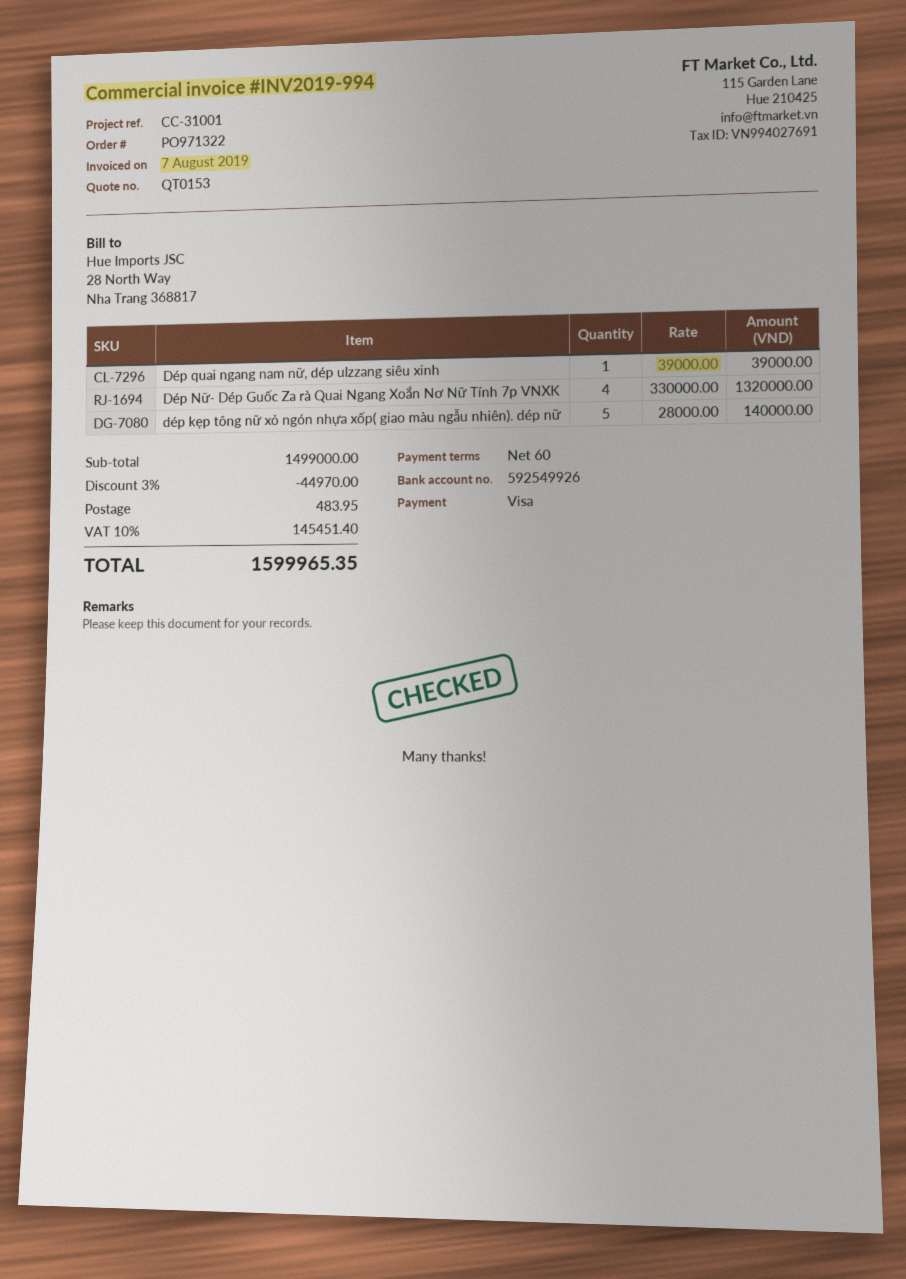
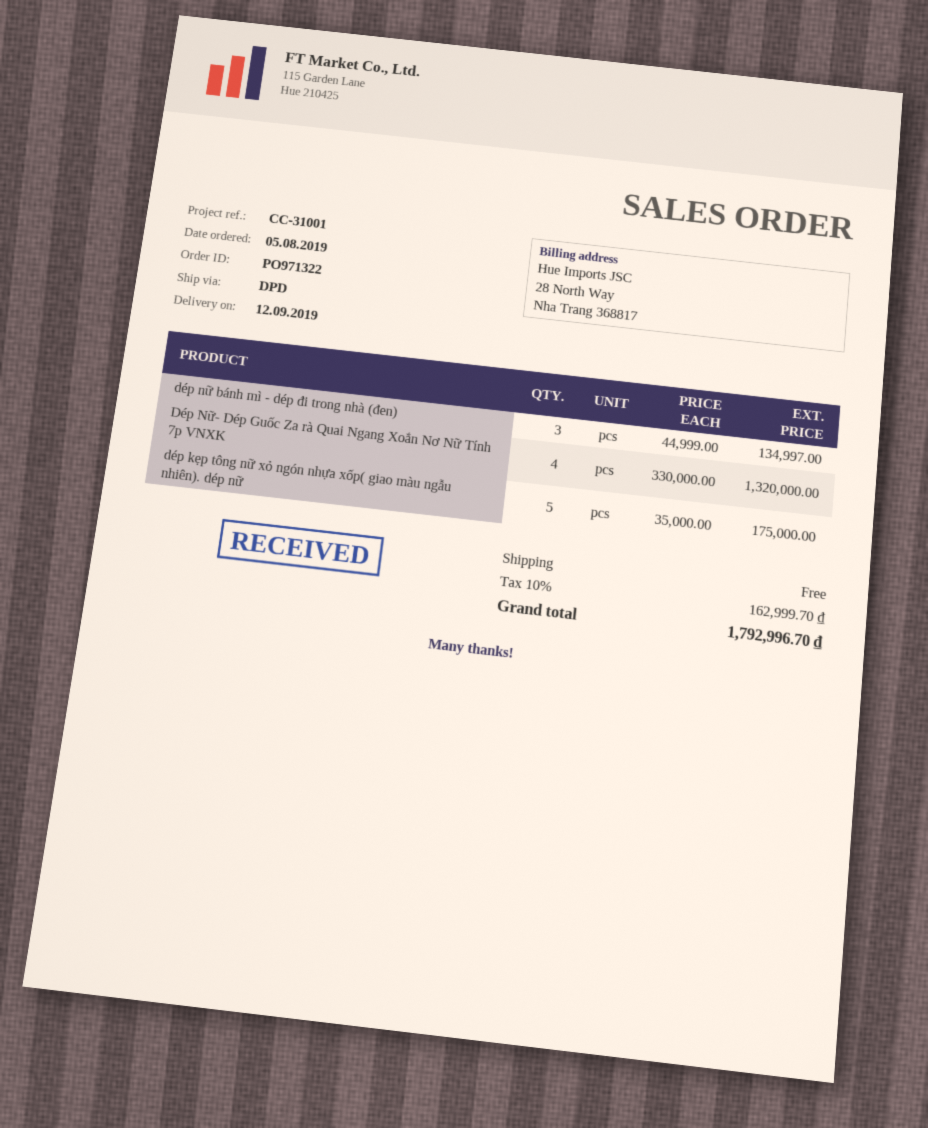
Dép quai ngang nam nữ, dép ulzzang siêu xinh: 1 x 39000.00 = 39000.00 -> none
dép kẹp tông nữ xỏ ngón nhựa xốp( giao màu ngẫu nhiên). dép nữ: 5 x 28000.00 = 140000.00 -> 5 x 35000.00 = 175000.00
dép nữ bánh mì - dép đi trong nhà (đen): none -> 3 x 44999.00 = 134997.00
discount: 3% = 44970.00 -> none
shipping: 483.95 -> 0.00
tax: 10% = 145451.40 -> 10% = 162999.70
total: 1599965.35 -> 1792996.70

